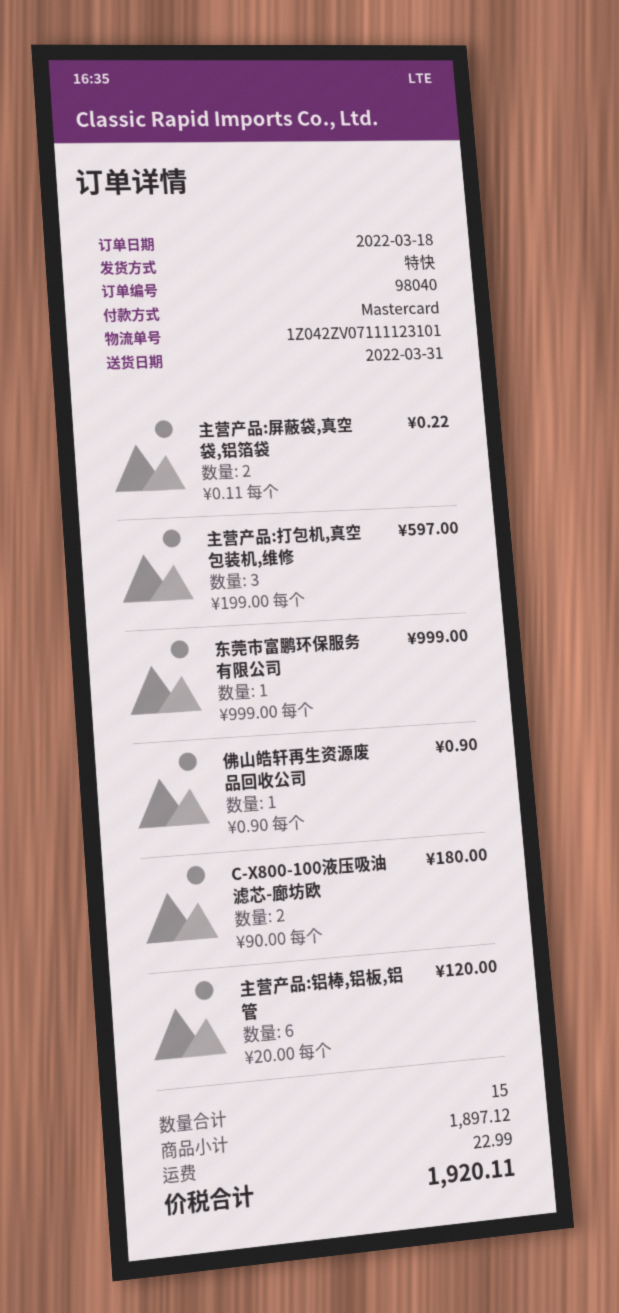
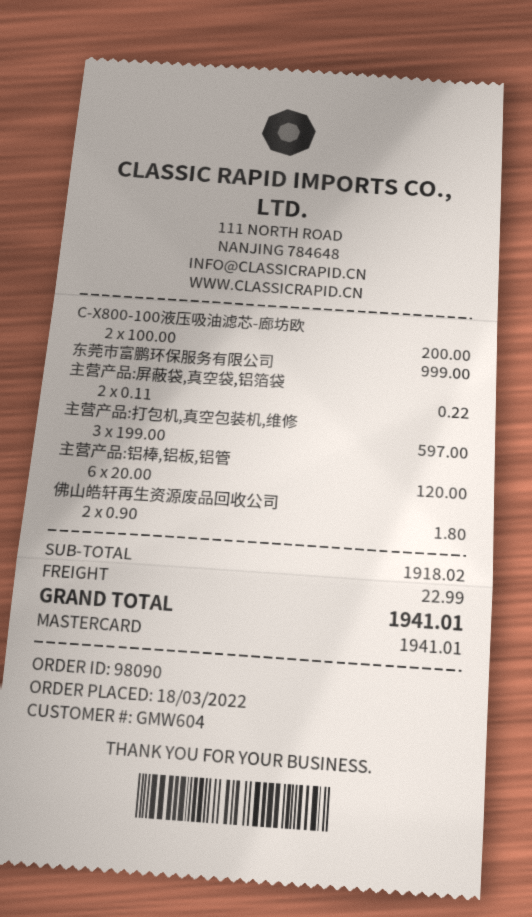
order number: 98040 -> 98090
佛山皓轩再生资源废品回收公司: 1 x 0.90 = 0.90 -> 2 x 0.90 = 1.80
C-X800-100液压吸油滤芯-廊坊欧: 2 x 90.00 = 180.00 -> 2 x 100.00 = 200.00
subtotal: 1897.12 -> 1918.02
total: 1920.11 -> 1941.01

